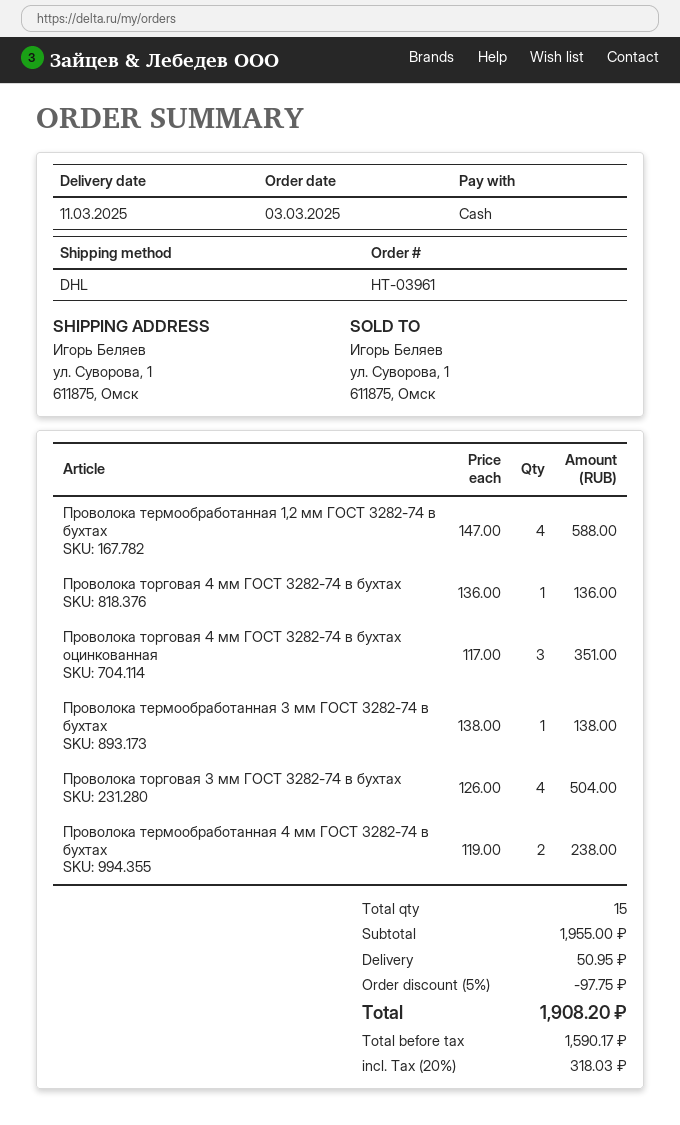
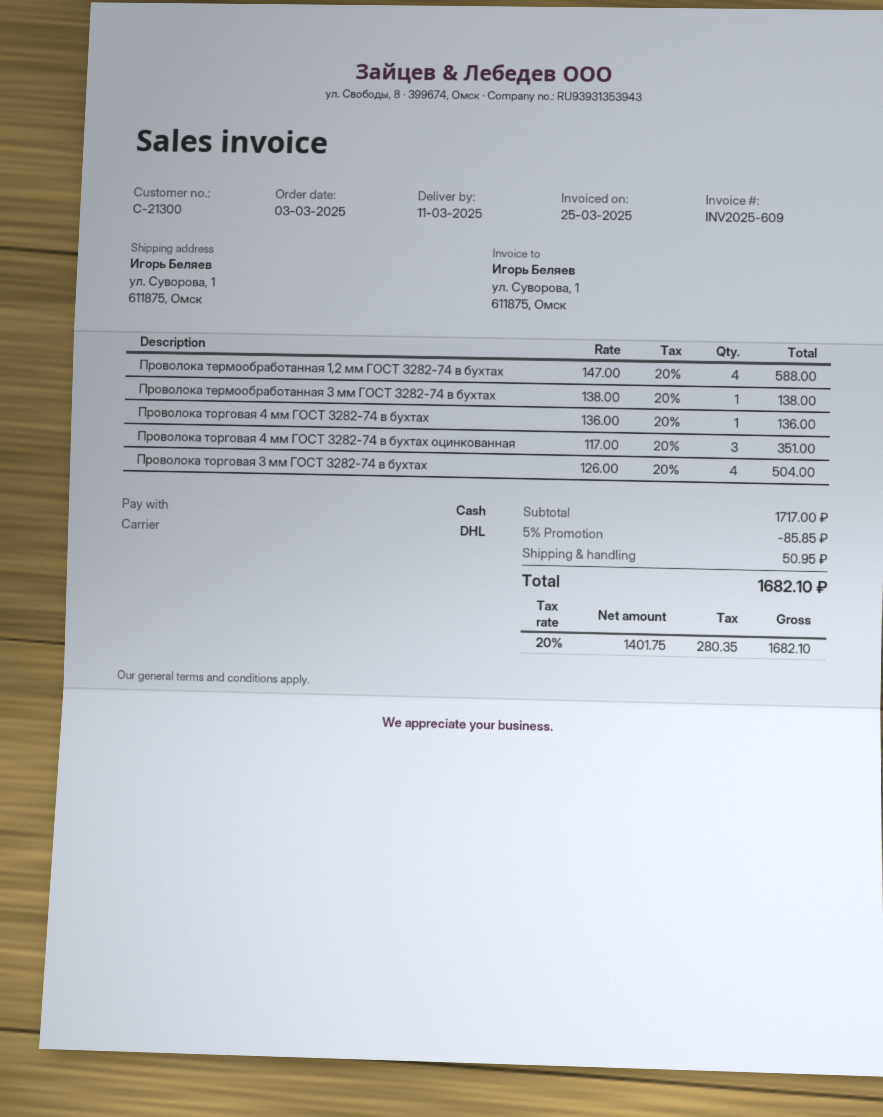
Проволока термообработанная 4 мм ГОСТ 3282-74 в бухтах: 2 x 119.00 = 238.00 -> none
subtotal: 1955.00 -> 1717.00
discount: 5% = 97.75 -> 5% = 85.85
net: 1590.17 -> 1401.75
tax: 20% = 318.03 -> 20% = 280.35
total: 1908.20 -> 1682.10

